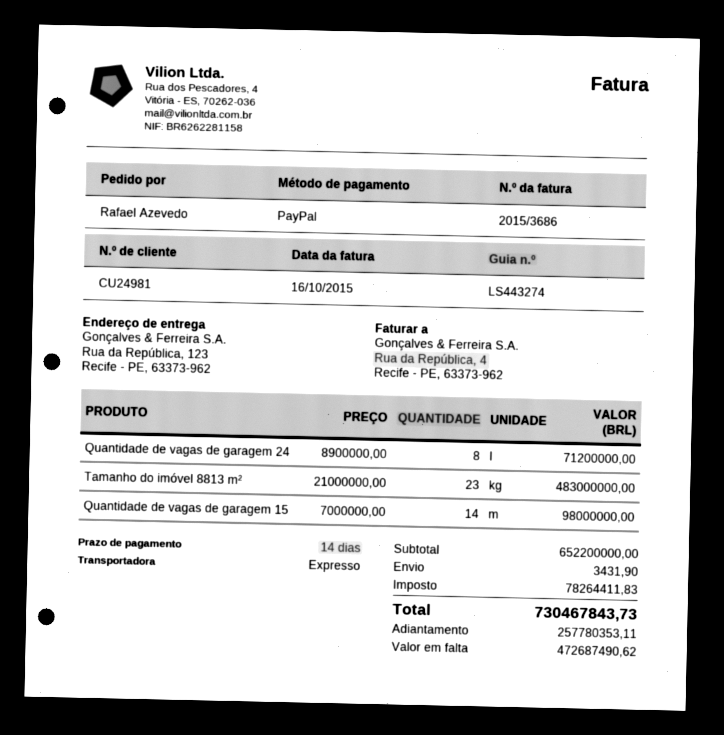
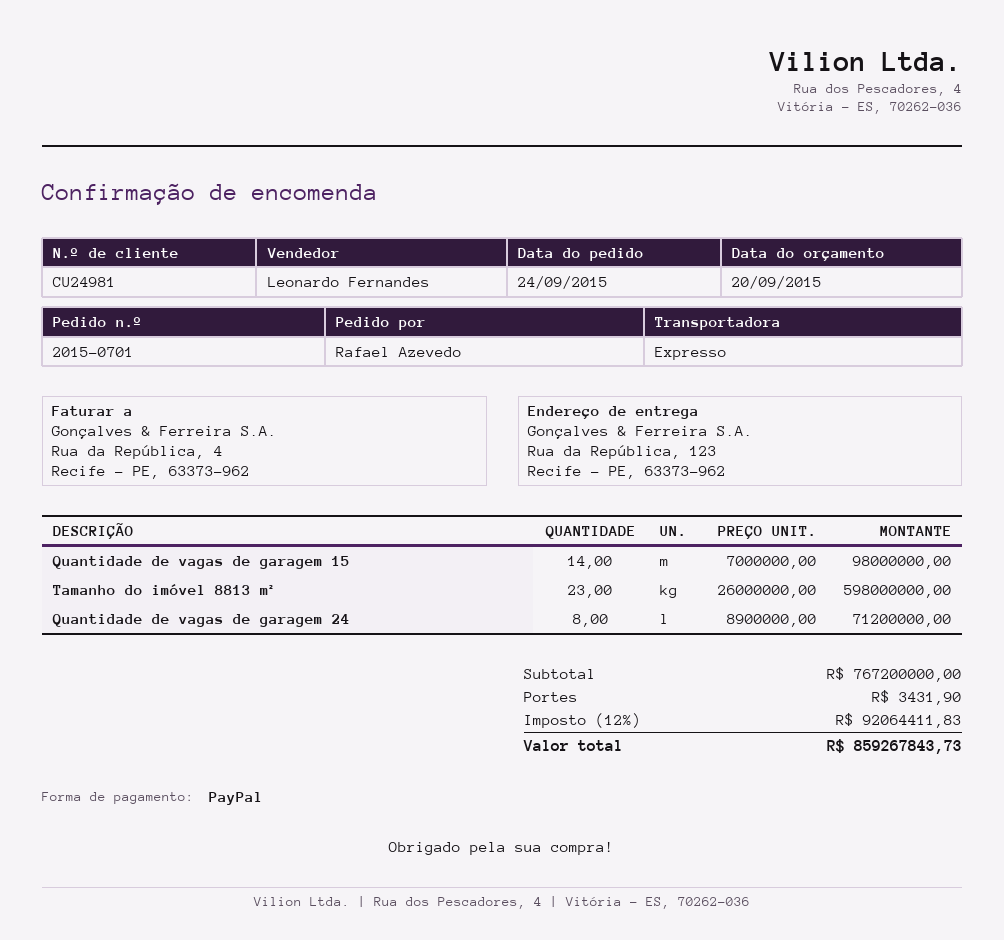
Tamanho do imóvel 8813 m²: 23 x 21000000.00 = 483000000.00 -> 23 x 26000000.00 = 598000000.00
subtotal: 652200000.00 -> 767200000.00
tax: 78264411.83 -> 92064411.83
total: 730467843.73 -> 859267843.73

